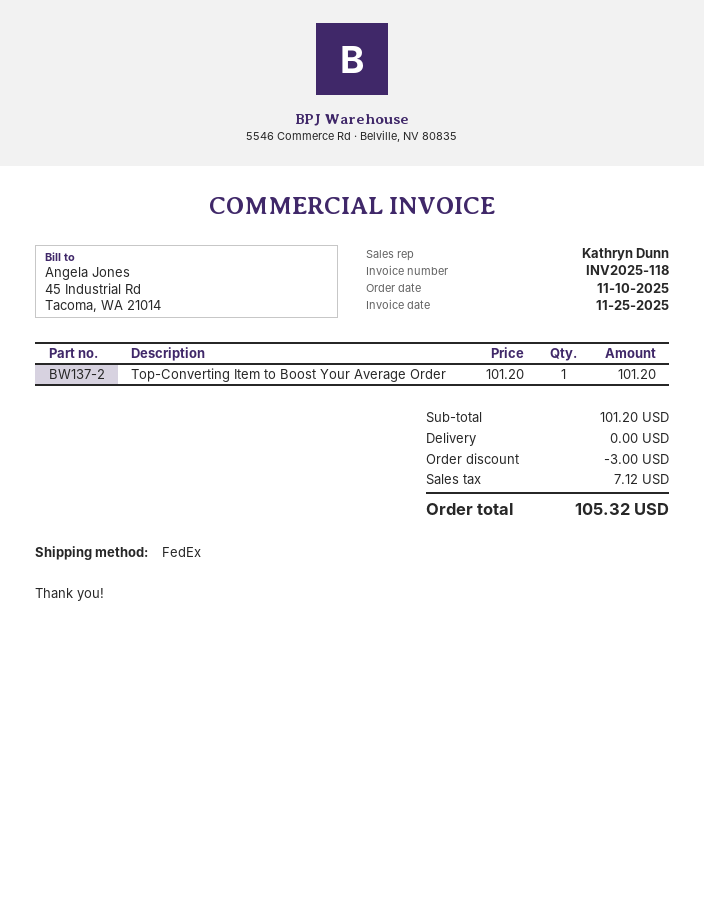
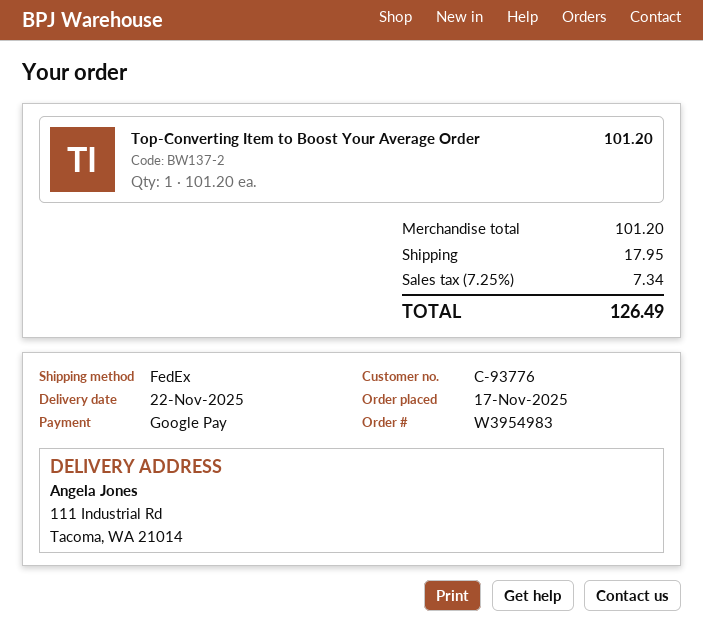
order date: 2025-11-10 -> 2025-11-17
discount: 3.00 -> none
shipping: 0.00 -> 17.95
tax: 7.12 -> 7.34
total: 105.32 -> 126.49

